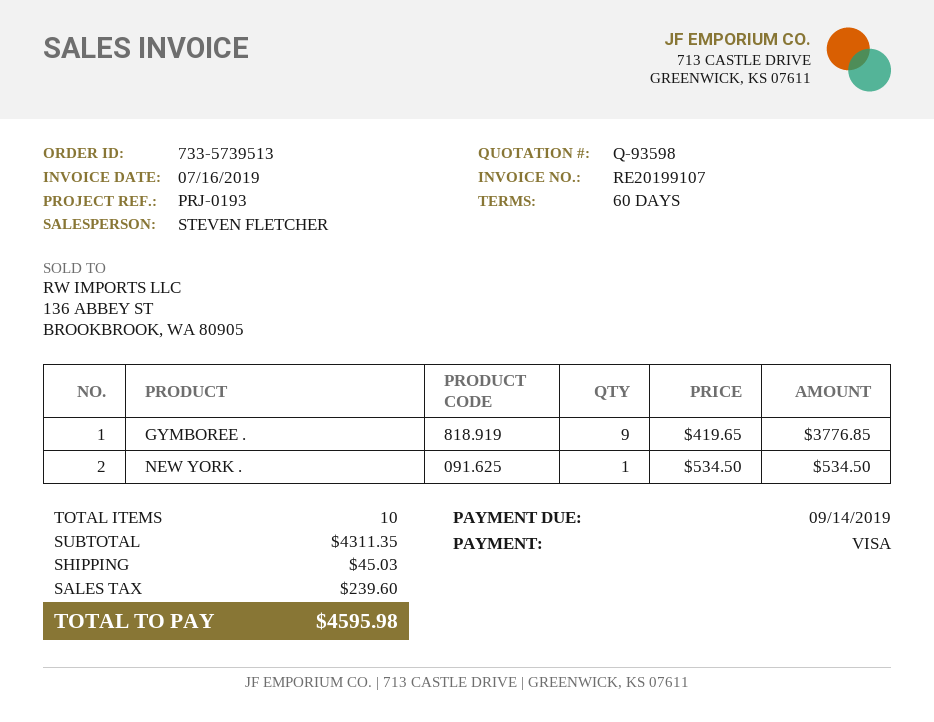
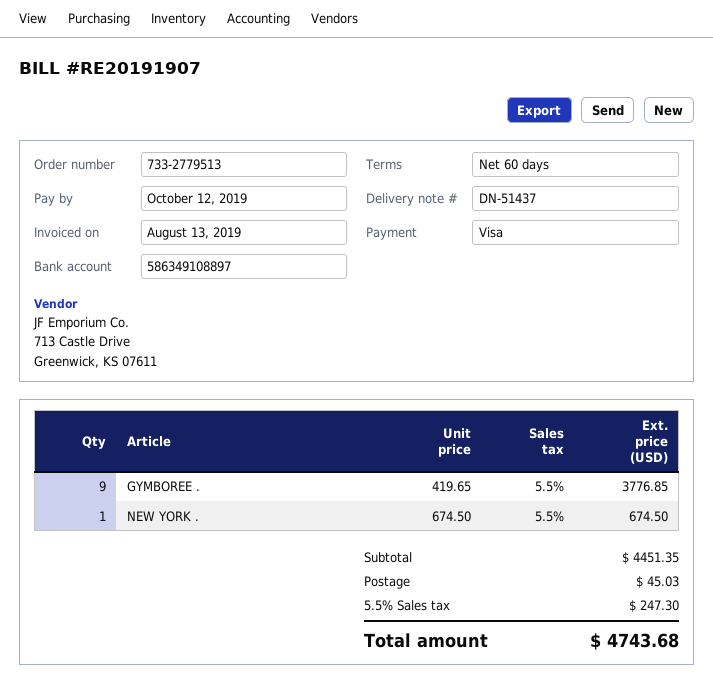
order number: 733-5739513 -> 733-2779513
invoice number: RE20199107 -> RE20191907
invoice date: 2019-07-16 -> 2019-08-13
due date: 2019-09-14 -> 2019-10-12
NEW YORK .: 1 x 534.50 = 534.50 -> 1 x 674.50 = 674.50
subtotal: 4311.35 -> 4451.35
tax: 239.60 -> 247.30
total: 4595.98 -> 4743.68

